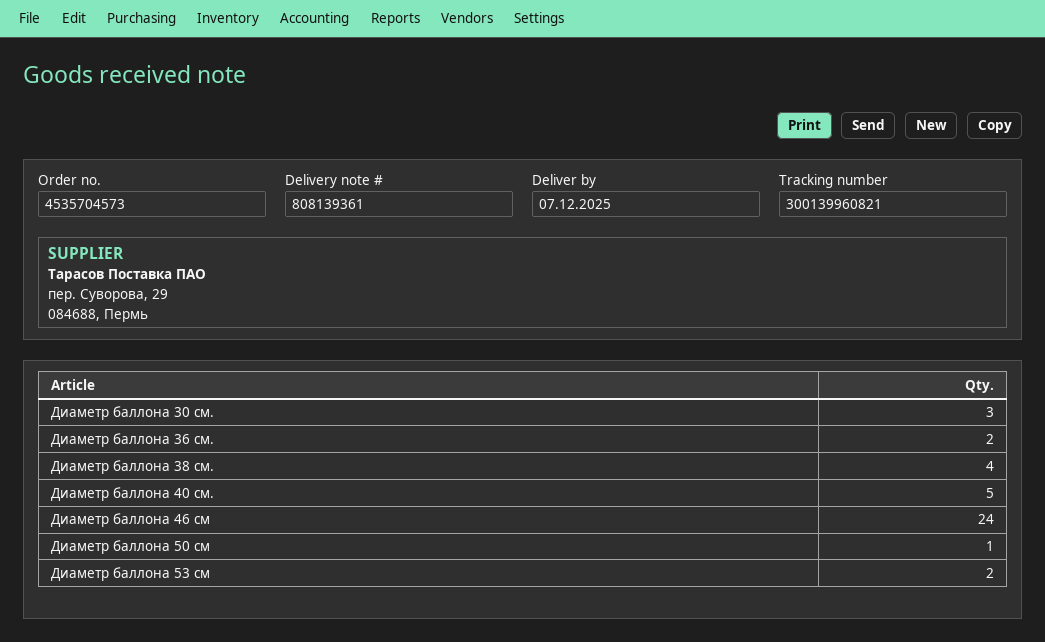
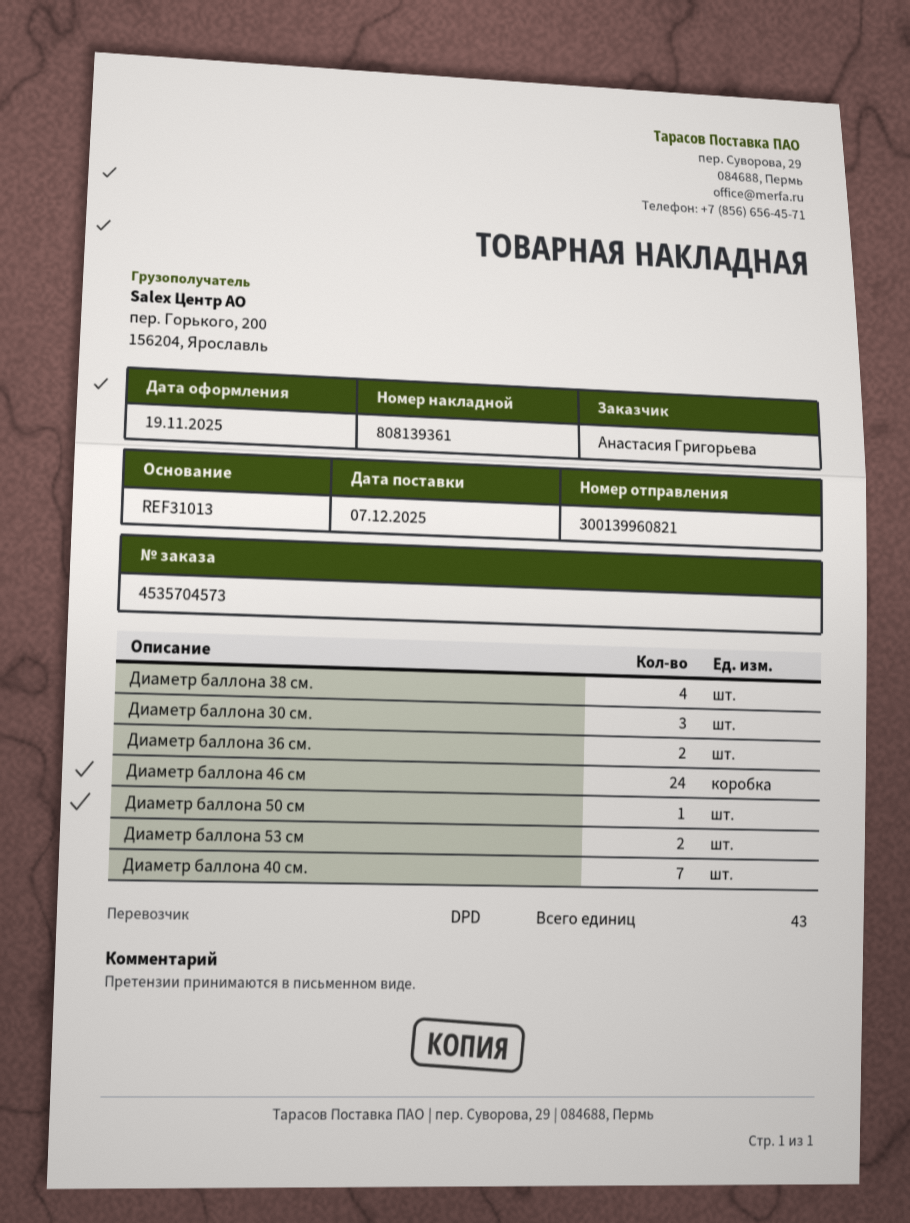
Диаметр баллона 40 см.: 5 -> 7

